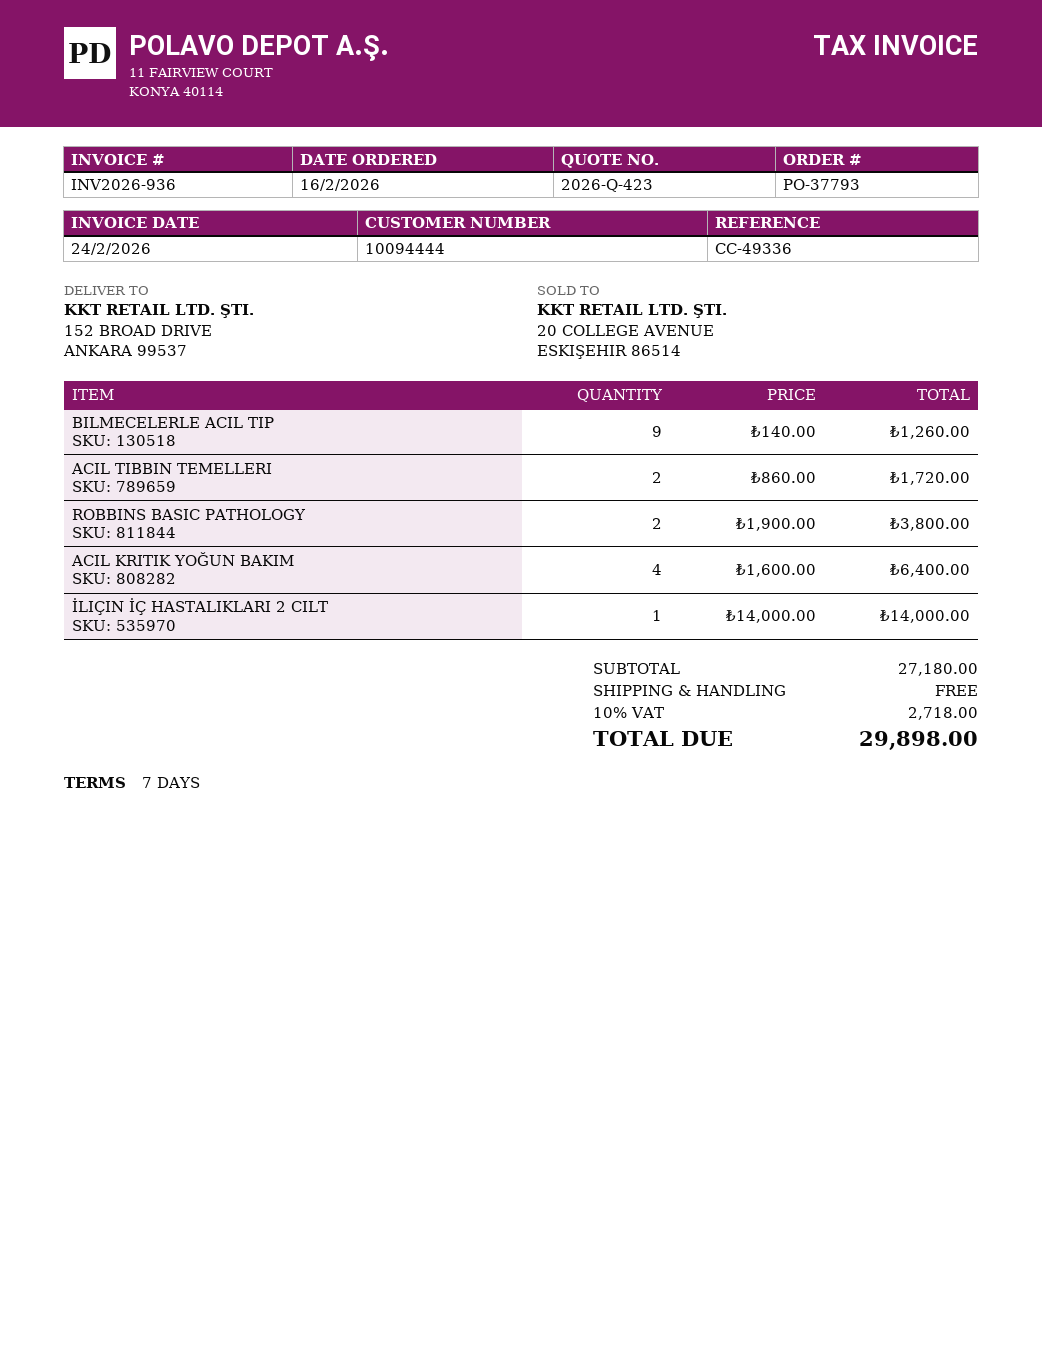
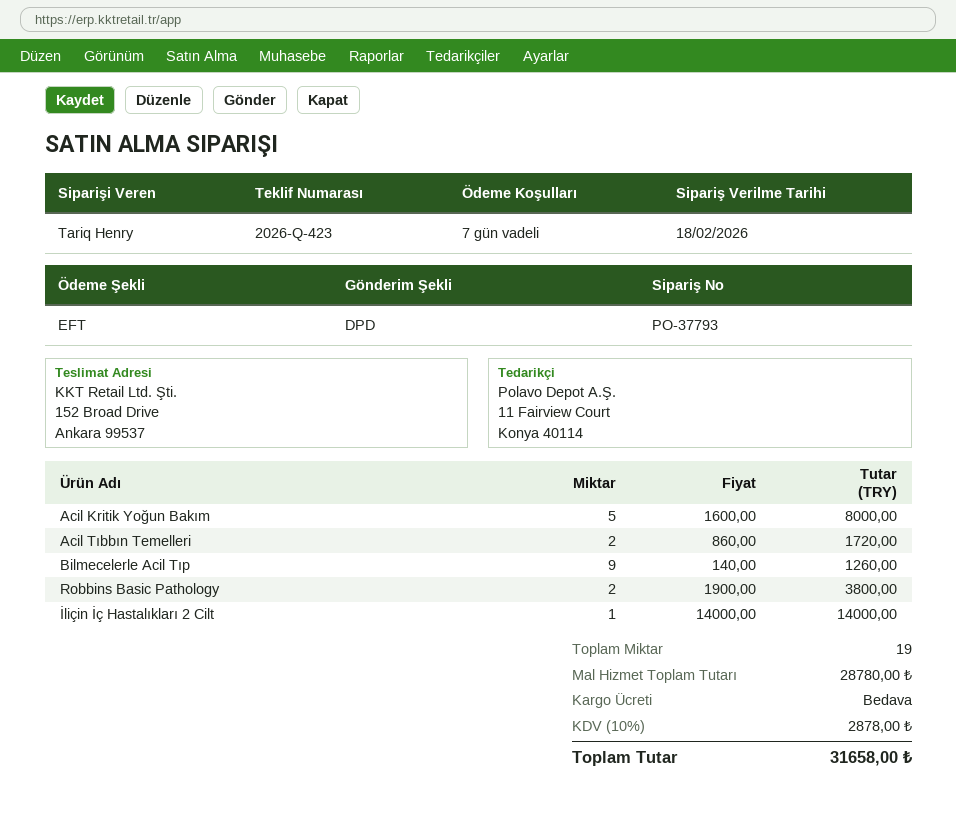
order date: 2026-02-16 -> 2026-02-18
ACIL KRITIK YOĞUN BAKIM: 4 x 1600.00 = 6400.00 -> 5 x 1600.00 = 8000.00
subtotal: 27180.00 -> 28780.00
tax: 10% = 2718.00 -> 10% = 2878.00
total: 29898.00 -> 31658.00

